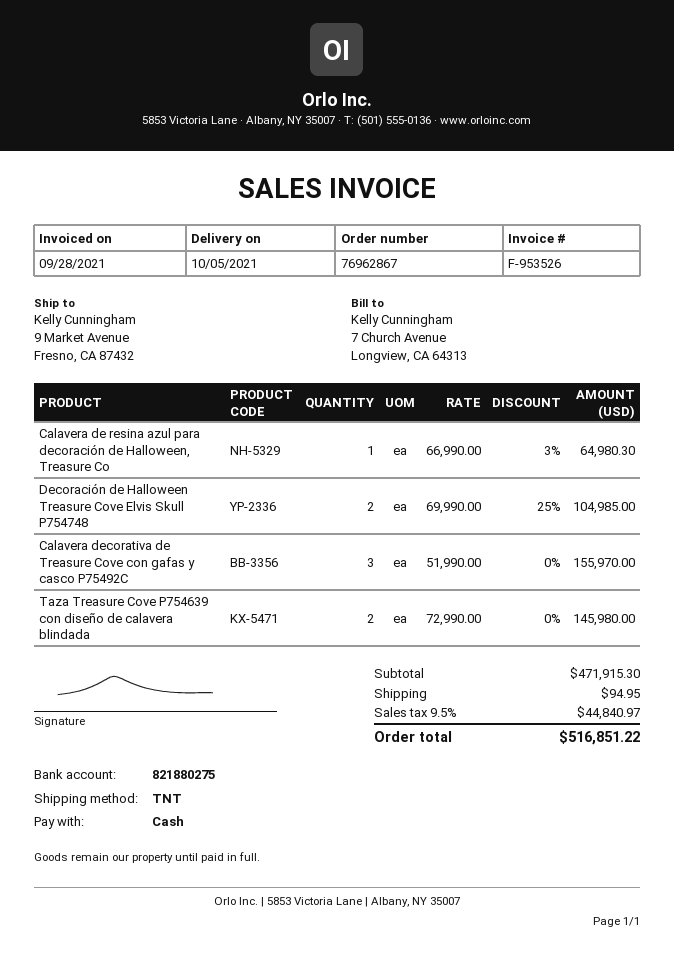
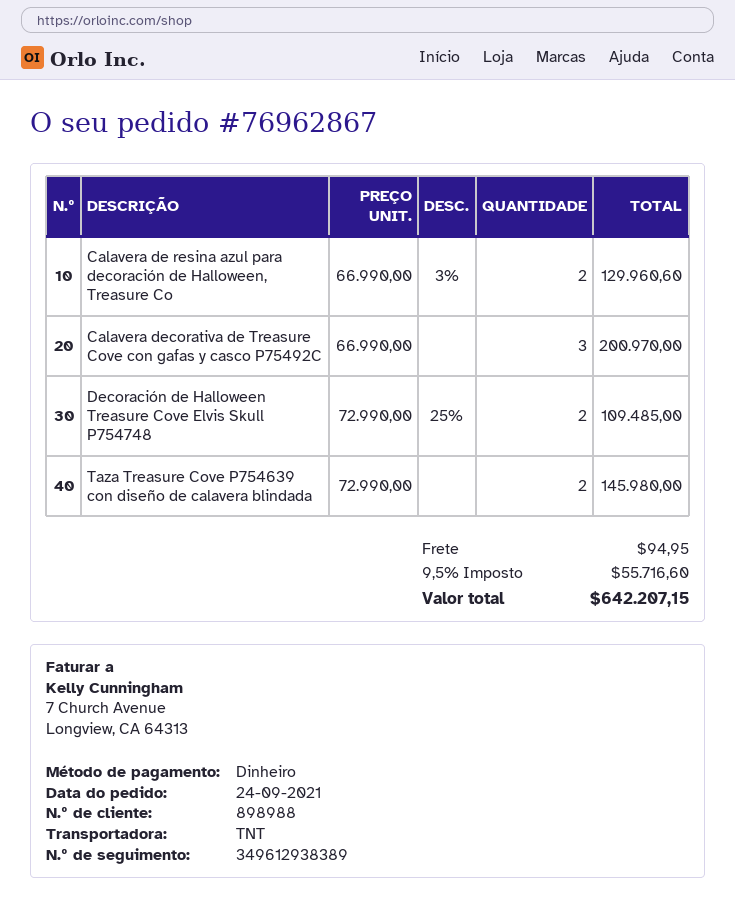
Calavera de resina azul para decoración de Halloween, Treasure Co: 1 x 66990.00 - 3% = 64980.30 -> 2 x 66990.00 - 3% = 129960.60
Decoración de Halloween Treasure Cove Elvis Skull P754748: 2 x 69990.00 - 25% = 104985.00 -> 2 x 72990.00 - 25% = 109485.00
Calavera decorativa de Treasure Cove con gafas y casco P75492C: 3 x 51990.00 = 155970.00 -> 3 x 66990.00 = 200970.00
tax: 9.5% = 44840.97 -> 9.5% = 55716.60
total: 516851.22 -> 642207.15

